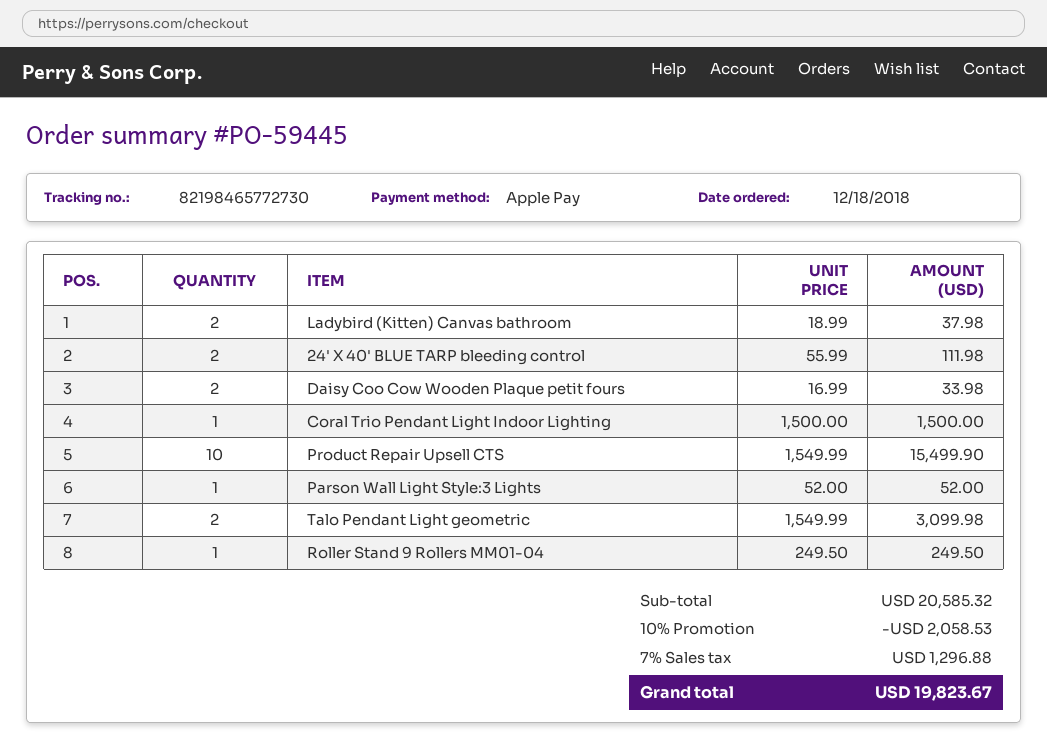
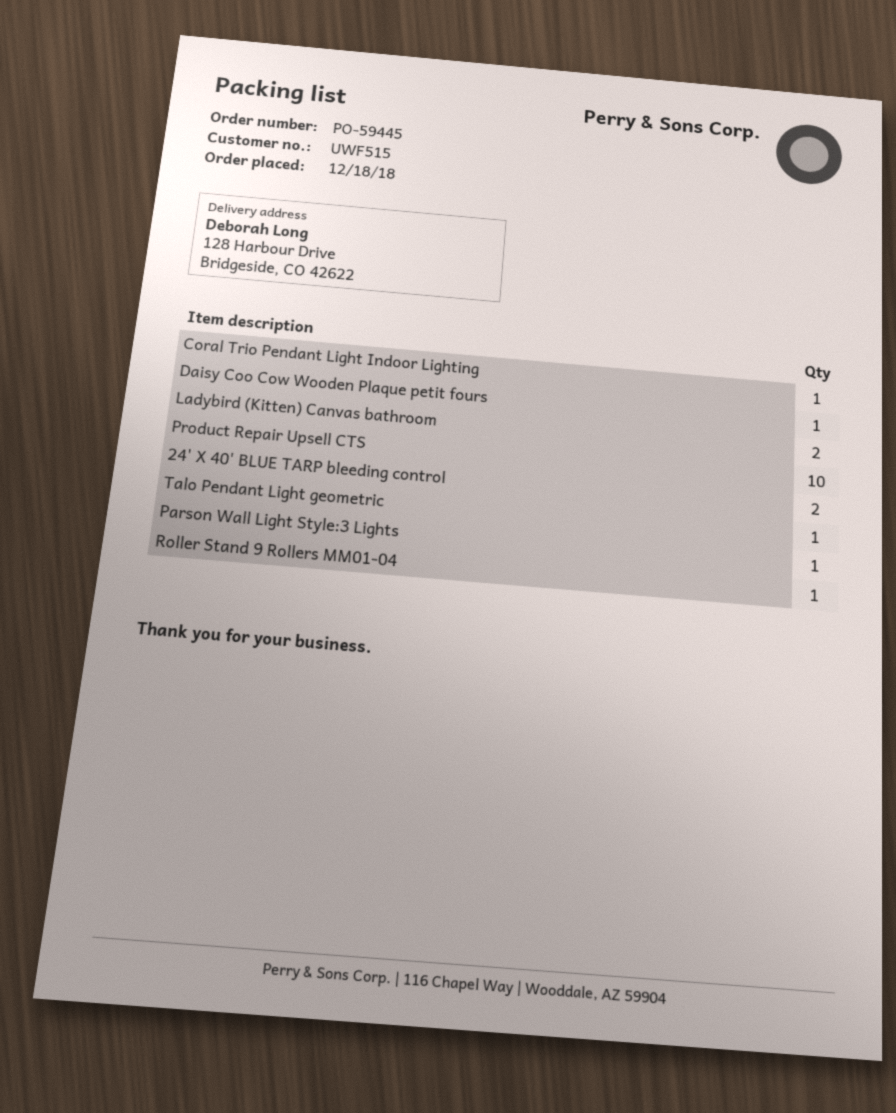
Daisy Coo Cow Wooden Plaque petit fours: 2 -> 1
Talo Pendant Light geometric: 2 -> 1

